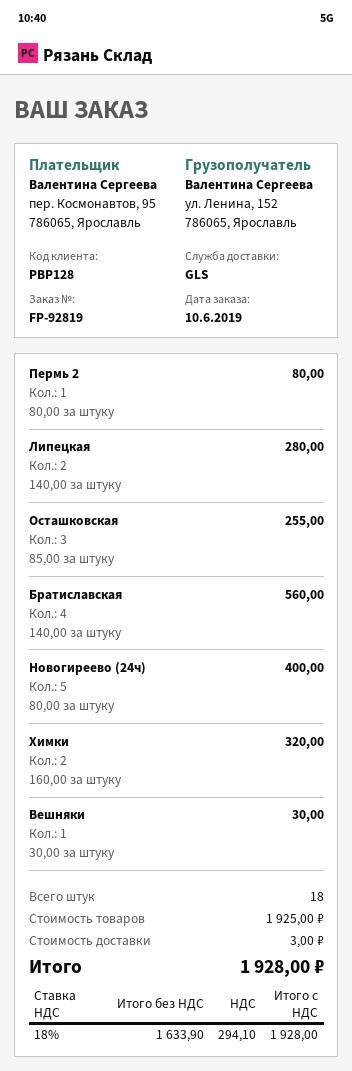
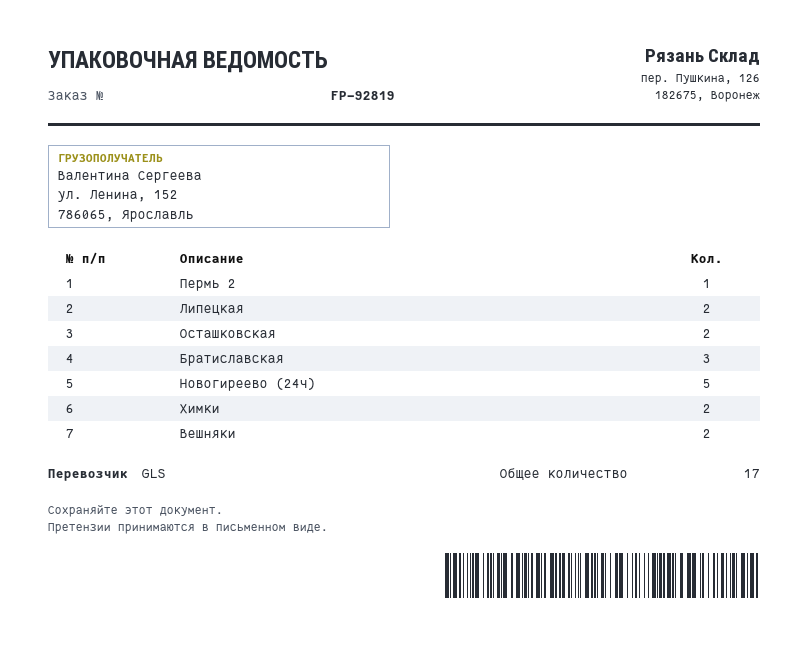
Осташковская: 3 -> 2
Братиславская: 4 -> 3
Вешняки: 1 -> 2
total quantity: 18 -> 17

